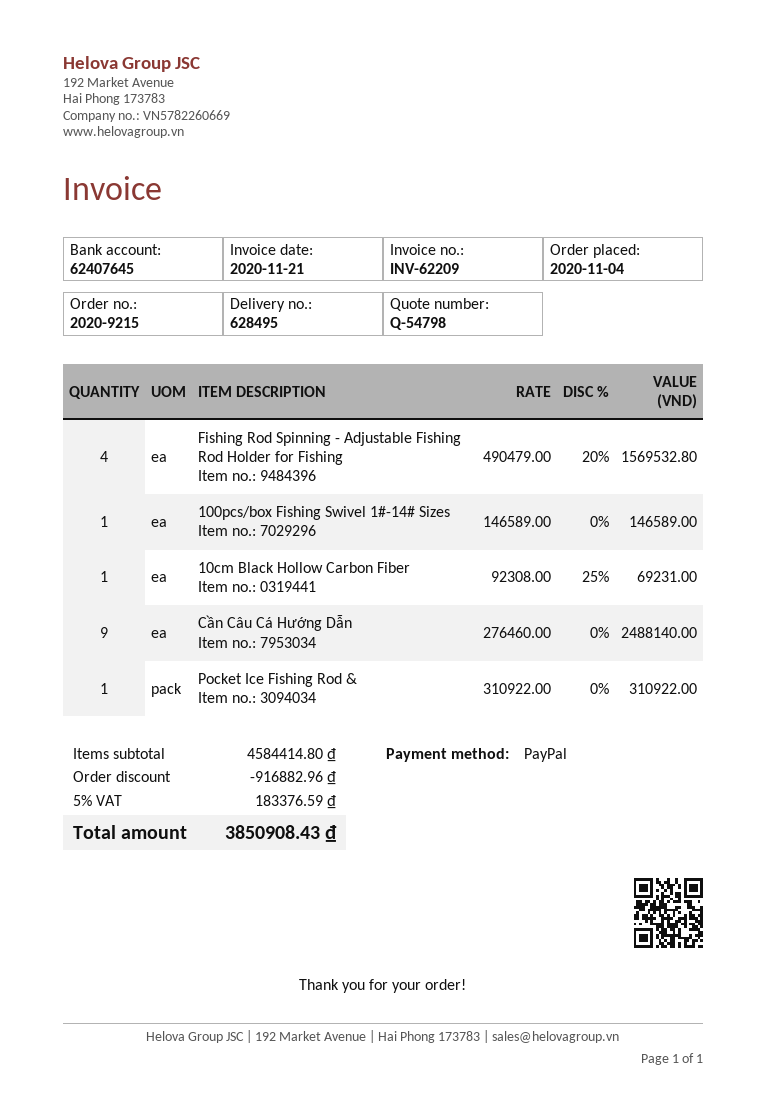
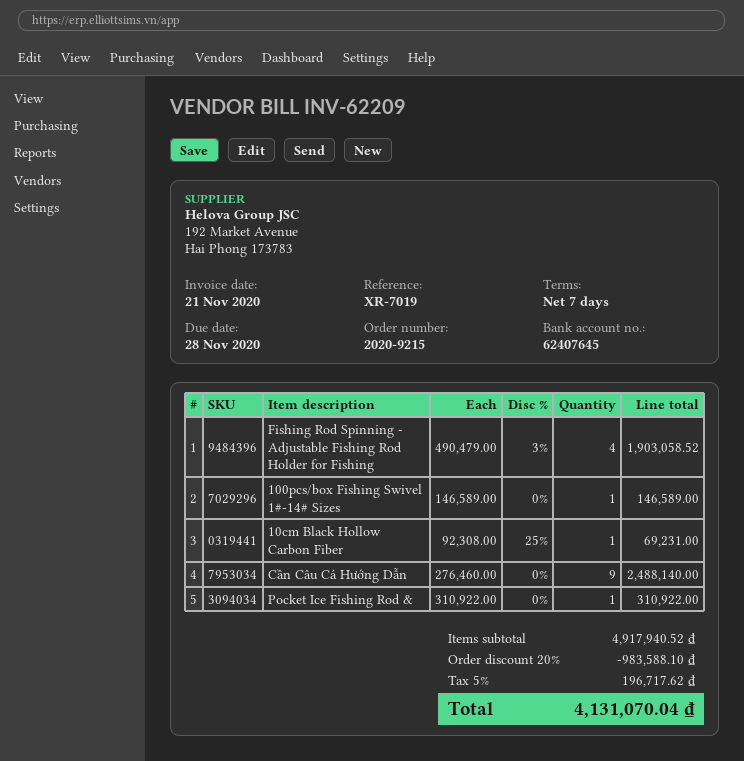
Fishing Rod Spinning - Adjustable Fishing Rod Holder for Fishing: 4 x 490479.00 - 20% = 1569532.80 -> 4 x 490479.00 - 3% = 1903058.52
subtotal: 4584414.80 -> 4917940.52
discount: 916882.96 -> 983588.10
tax: 5% = 183376.59 -> 5% = 196717.62
total: 3850908.43 -> 4131070.04

